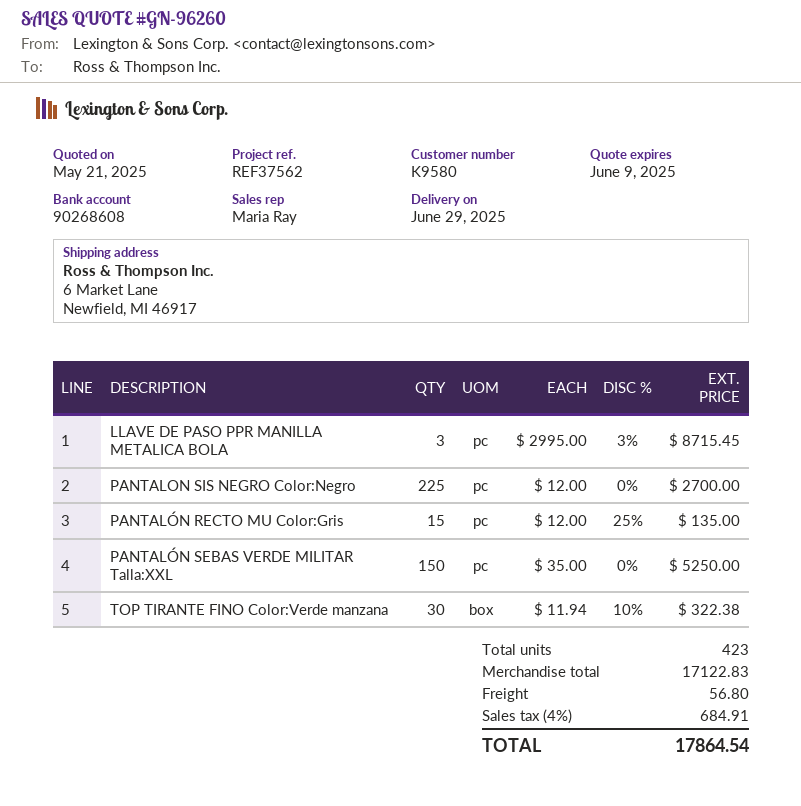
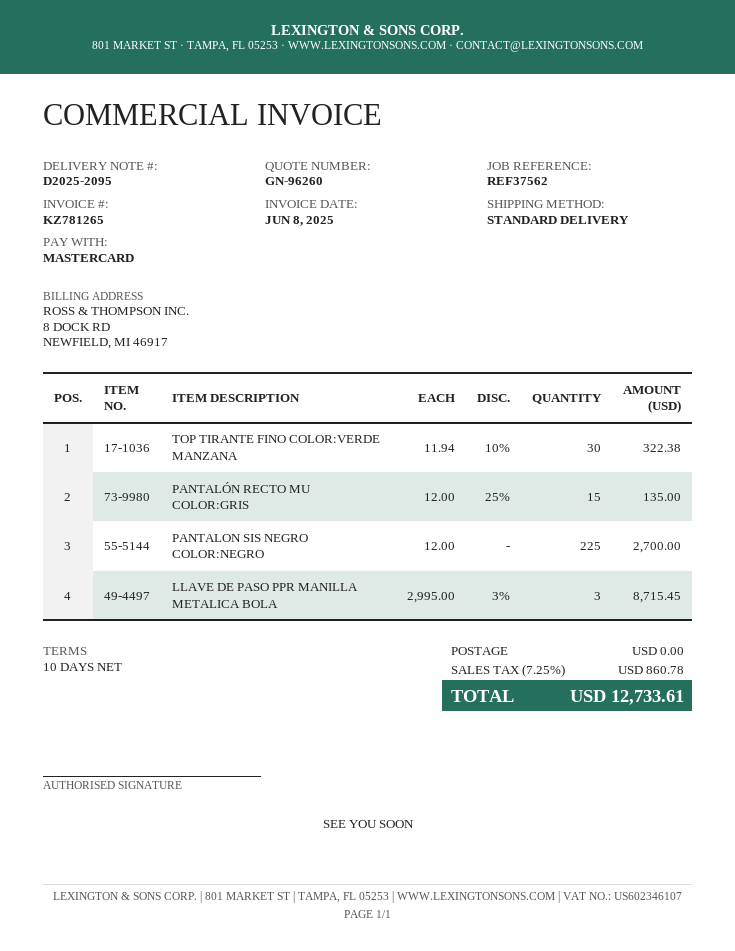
PANTALÓN SEBAS VERDE MILITAR Talla:XXL: 150 x 35.00 = 5250.00 -> none
shipping: 56.80 -> 0.00
tax: 4% = 684.91 -> 7.25% = 860.78
total: 17864.54 -> 12733.61

